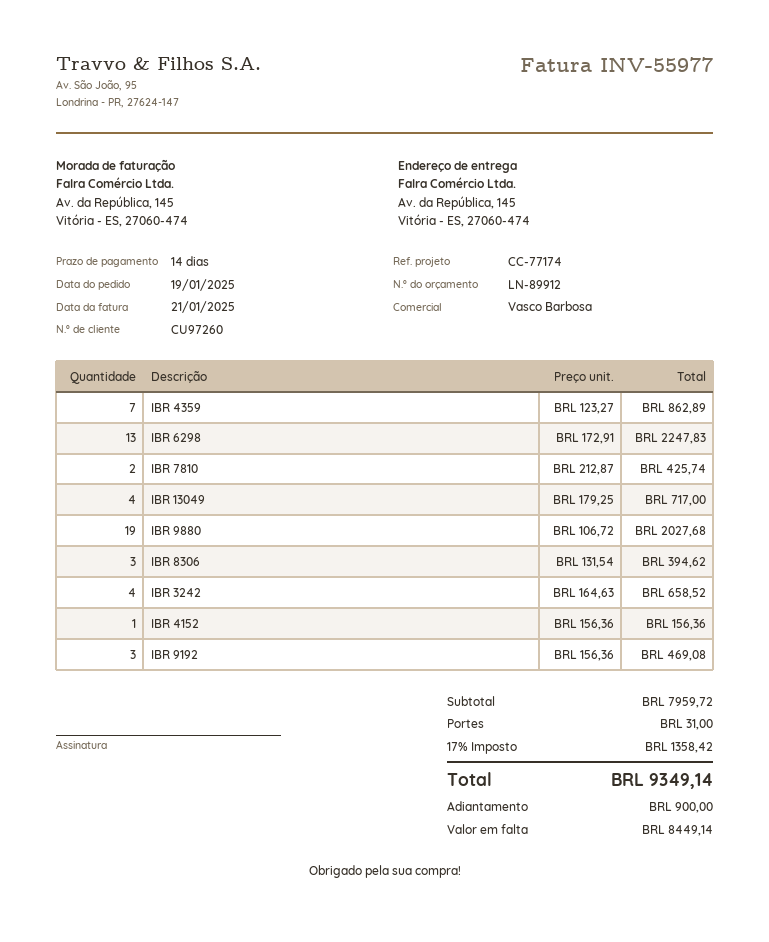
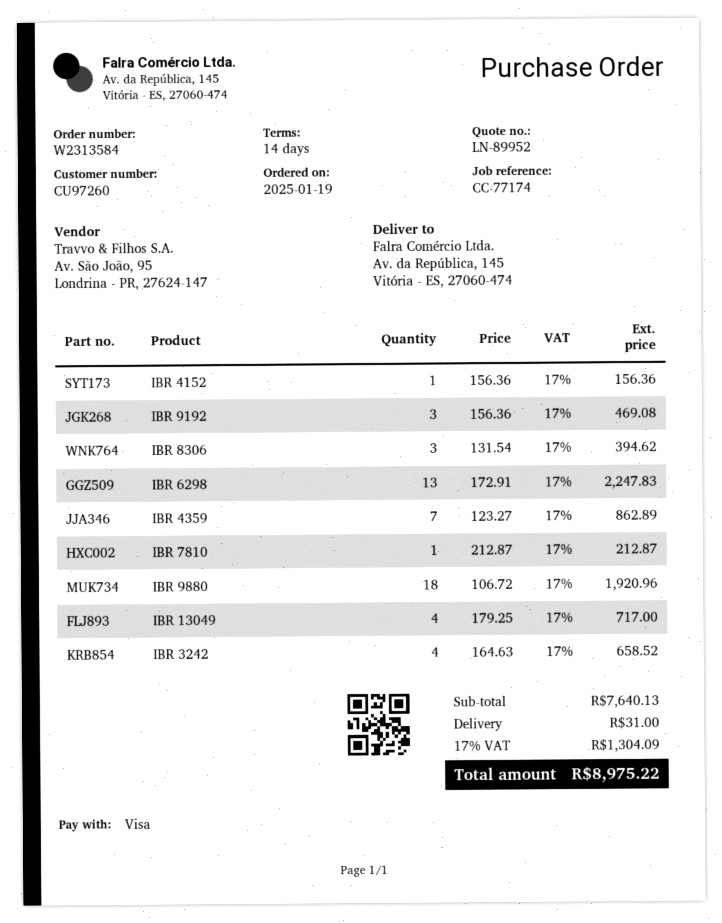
quote number: LN-89912 -> LN-89952
IBR 7810: 2 x 212.87 = 425.74 -> 1 x 212.87 = 212.87
IBR 9880: 19 x 106.72 = 2027.68 -> 18 x 106.72 = 1920.96
subtotal: 7959.72 -> 7640.13
tax: 17% = 1358.42 -> 17% = 1304.09
total: 9349.14 -> 8975.22

